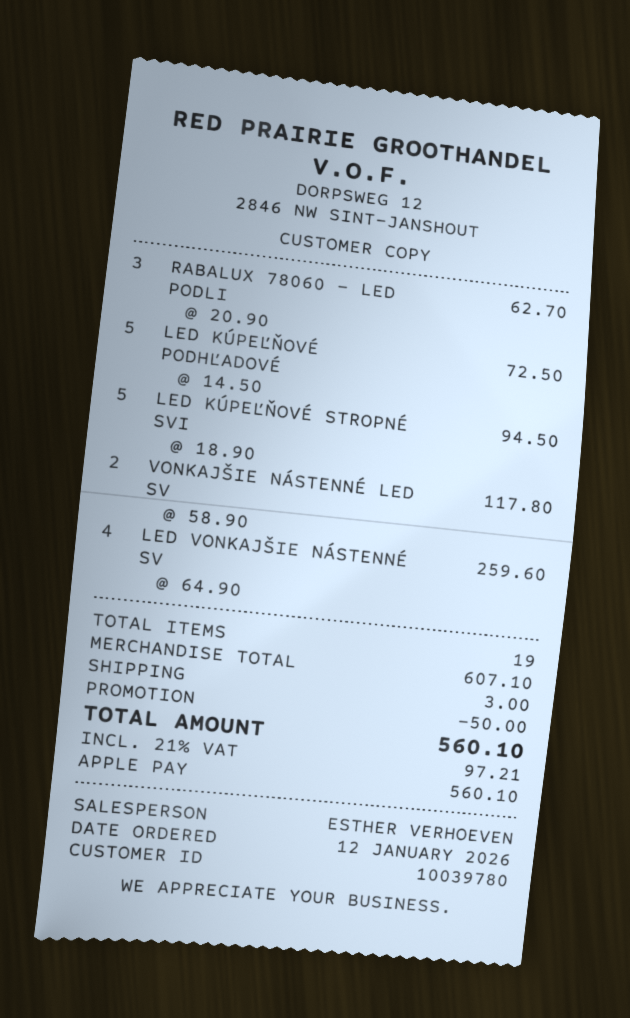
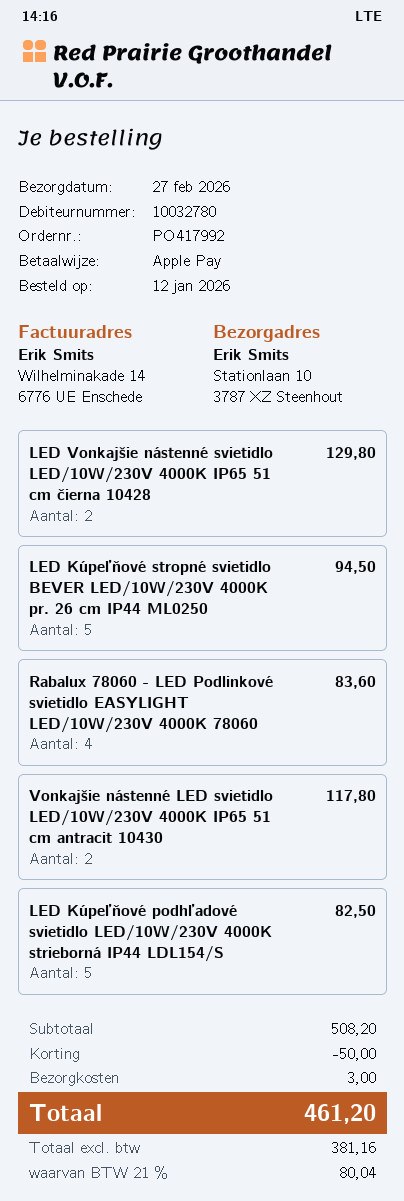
customer number: 10039780 -> 10032780
RABALUX 78060 - LED PODLI: 3 for 62.70 -> 4 for 83.60
LED KÚPEĽŇOVÉ PODHĽADOVÉ: 5 for 72.50 -> 5 for 82.50
LED VONKAJŠIE NÁSTENNÉ SV: 4 for 259.60 -> 2 for 129.80
subtotal: 607.10 -> 508.20
tax: 21% = 97.21 -> 21% = 80.04
total: 560.10 -> 461.20

